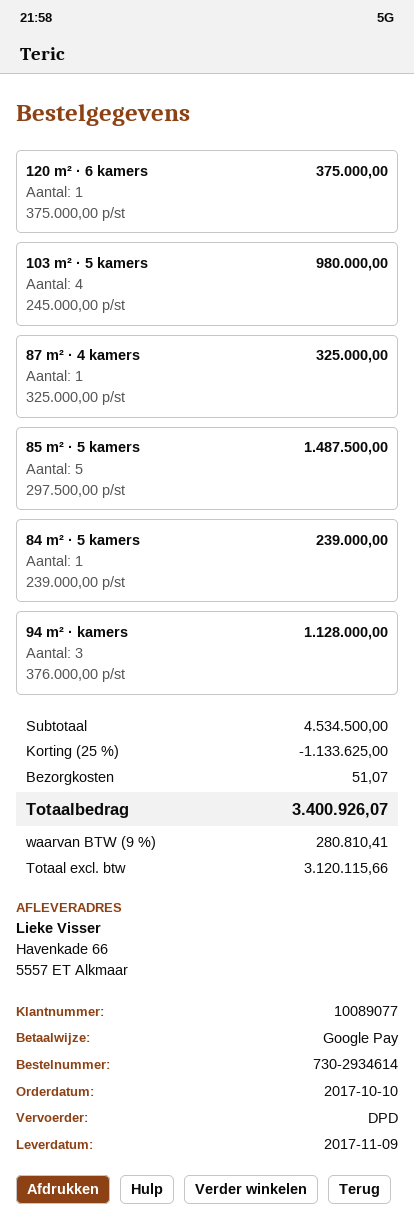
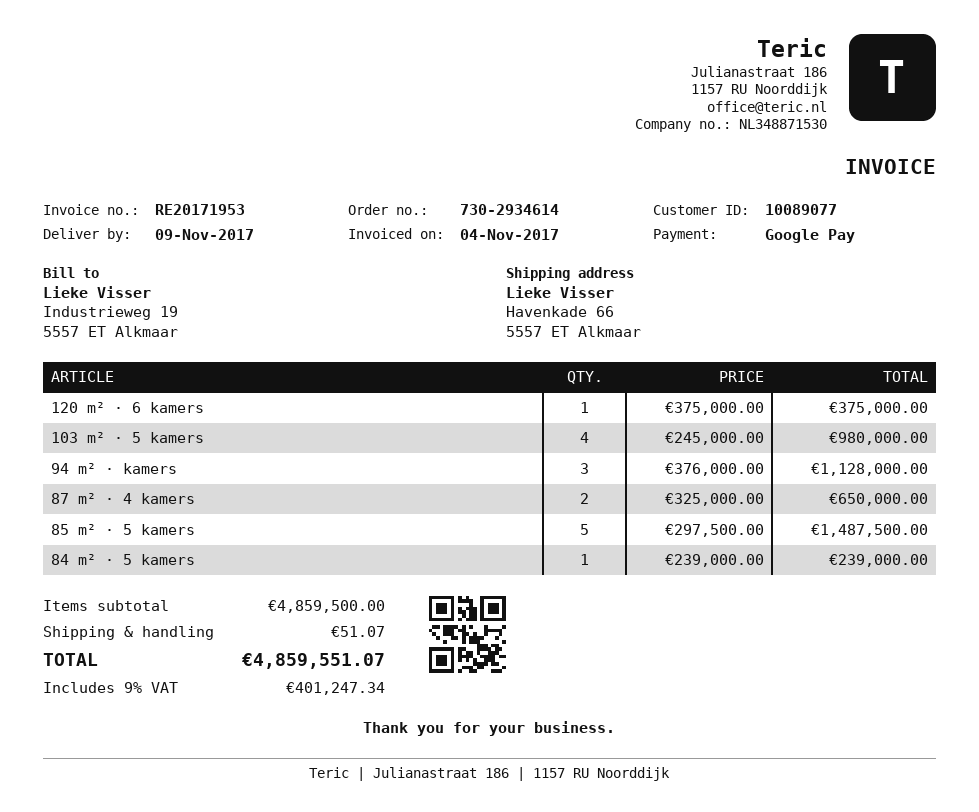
87 m² · 4 kamers: 1 x 325000.00 = 325000.00 -> 2 x 325000.00 = 650000.00
subtotal: 4534500.00 -> 4859500.00
discount: 25% = 1133625.00 -> none
tax: 9% = 280810.41 -> 9% = 401247.34
total: 3400926.07 -> 4859551.07

